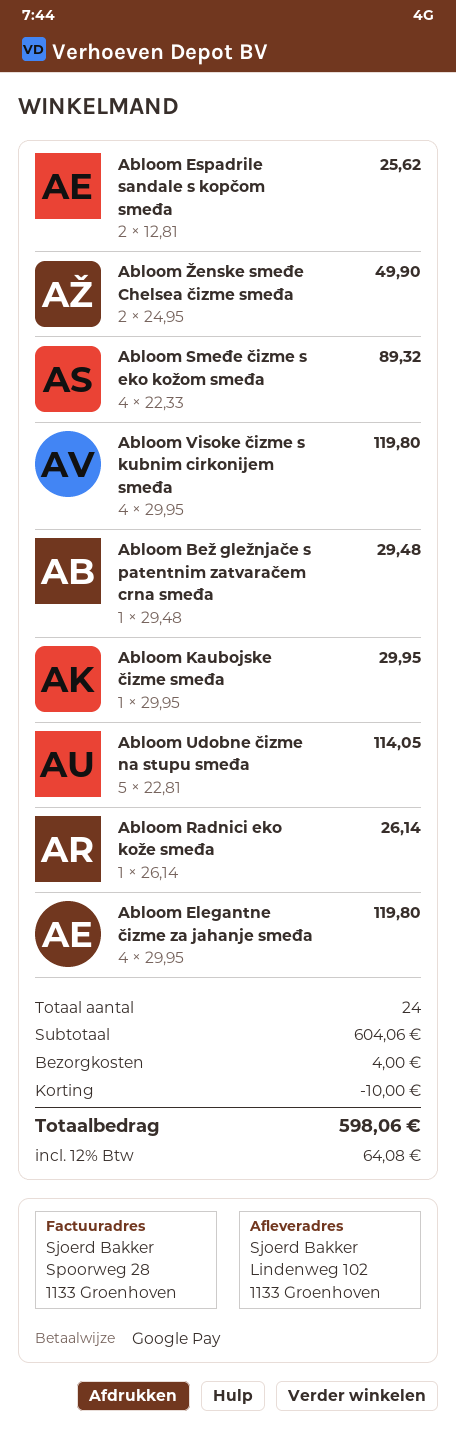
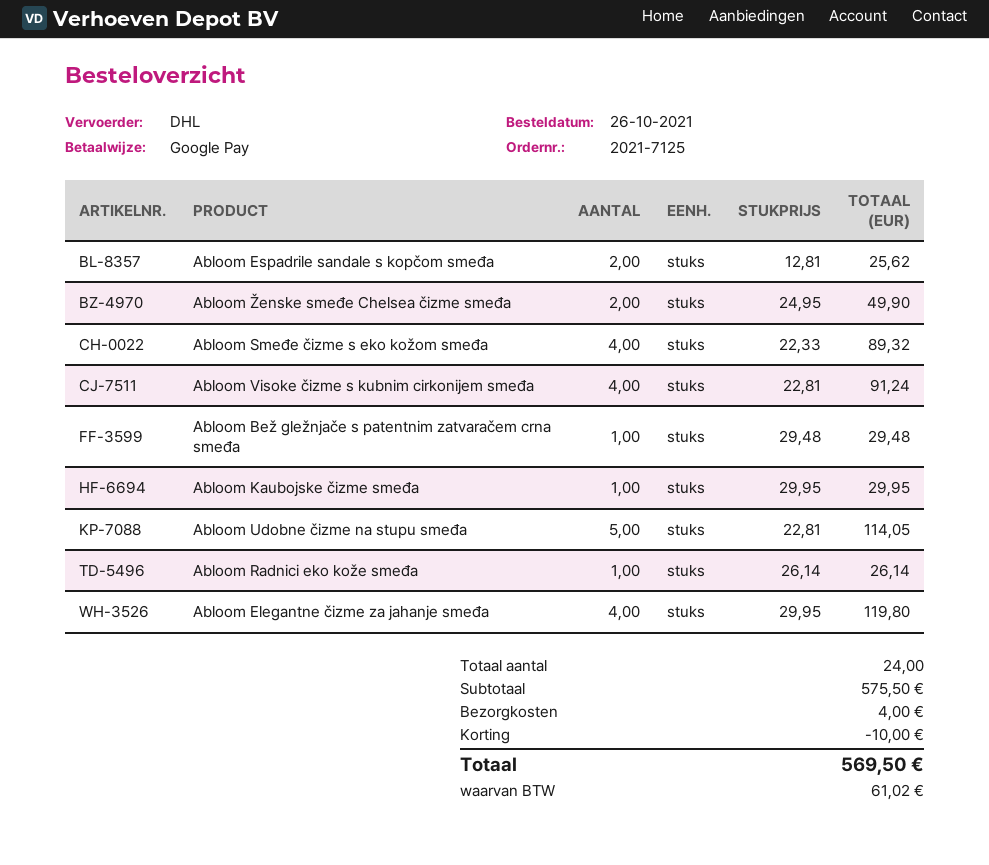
Abloom Visoke čizme s kubnim cirkonijem smeđa: 4 x 29.95 = 119.80 -> 4 x 22.81 = 91.24
subtotal: 604.06 -> 575.50
tax: 64.08 -> 61.02
total: 598.06 -> 569.50

